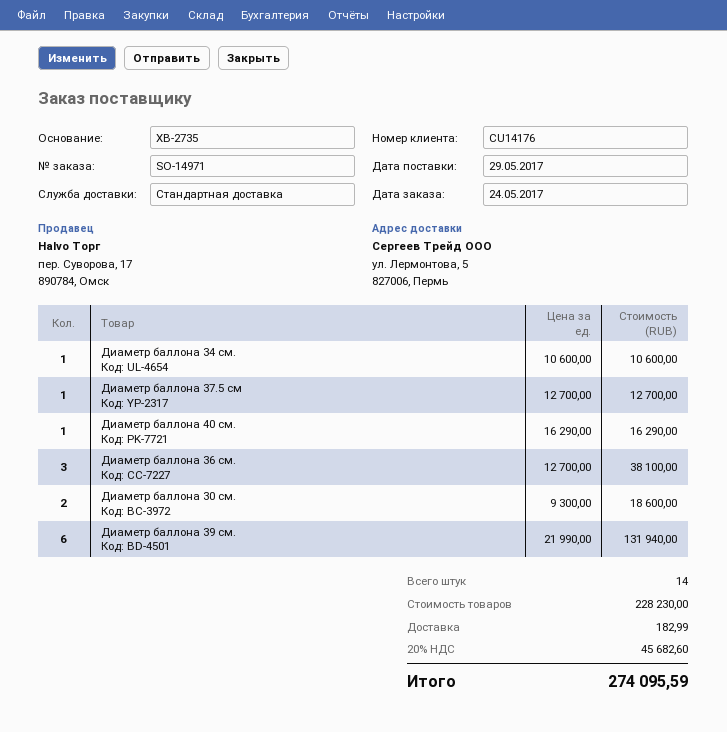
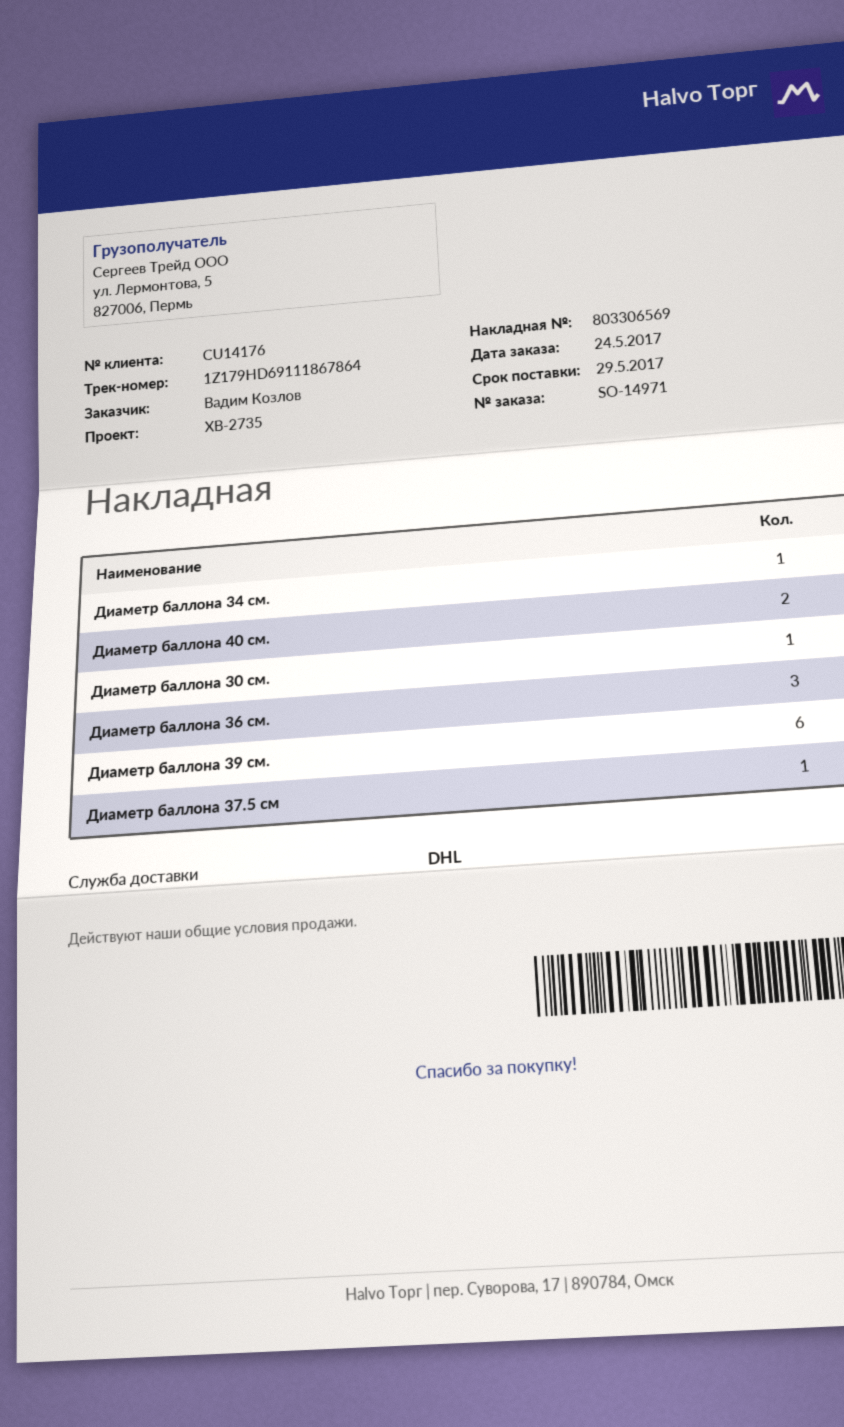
shipping method: standard -> DHL
Диаметр баллона 40 см.: 1 -> 2
Диаметр баллона 30 см.: 2 -> 1

